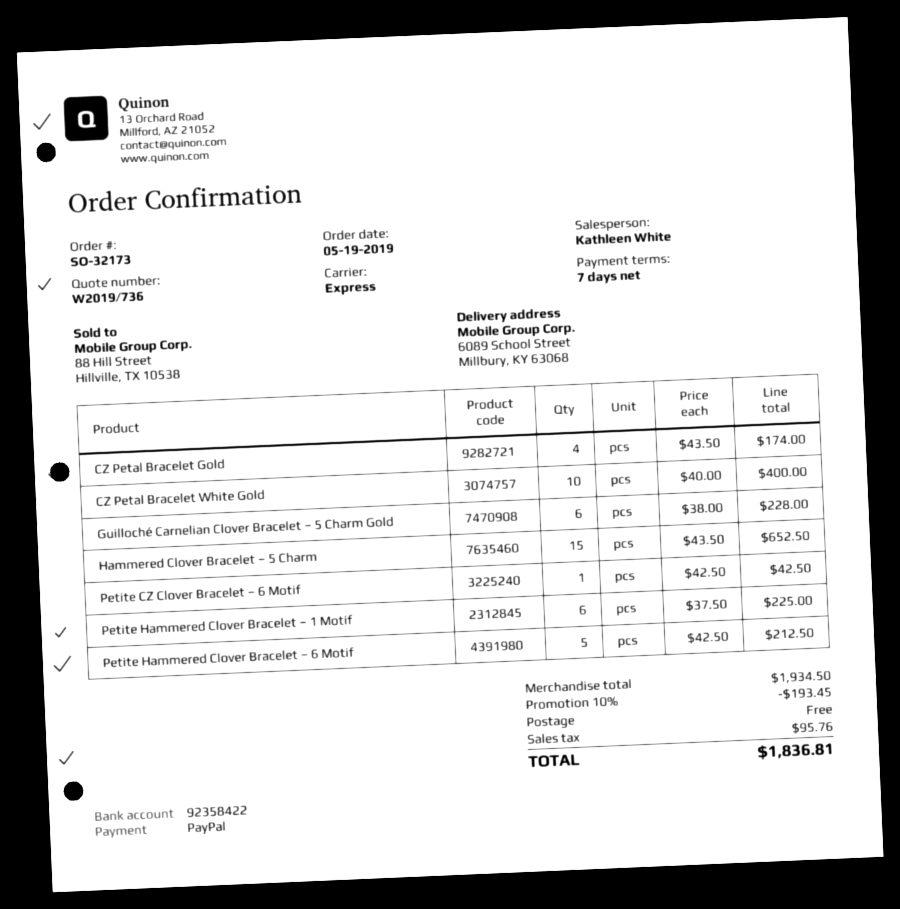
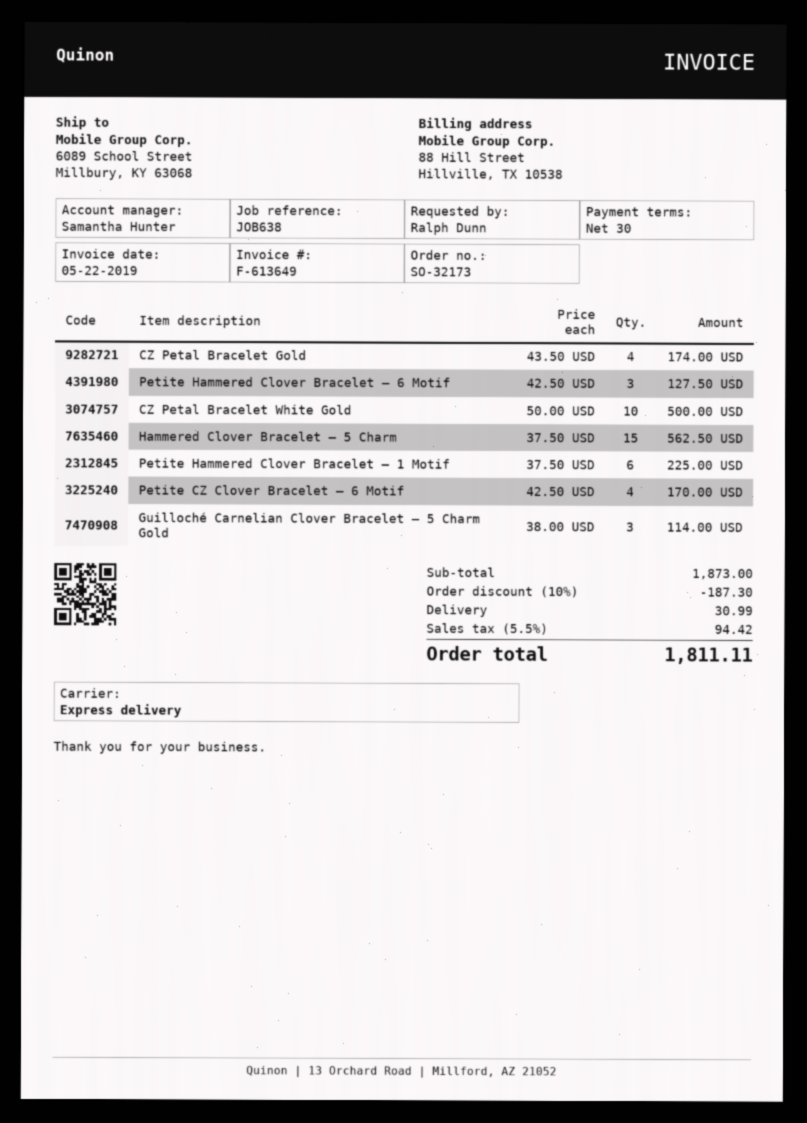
payment terms: 7 days -> 30 days
sales rep: Kathleen White -> Samantha Hunter
CZ Petal Bracelet White Gold: 10 x 40.00 = 400.00 -> 10 x 50.00 = 500.00
Guilloché Carnelian Clover Bracelet – 5 Charm Gold: 6 x 38.00 = 228.00 -> 3 x 38.00 = 114.00
Hammered Clover Bracelet – 5 Charm: 15 x 43.50 = 652.50 -> 15 x 37.50 = 562.50
Petite CZ Clover Bracelet – 6 Motif: 1 x 42.50 = 42.50 -> 4 x 42.50 = 170.00
Petite Hammered Clover Bracelet – 6 Motif: 5 x 42.50 = 212.50 -> 3 x 42.50 = 127.50
subtotal: 1934.50 -> 1873.00
discount: 10% = 193.45 -> 10% = 187.30
shipping: 0.00 -> 30.99
tax: 95.76 -> 94.42
total: 1836.81 -> 1811.11

